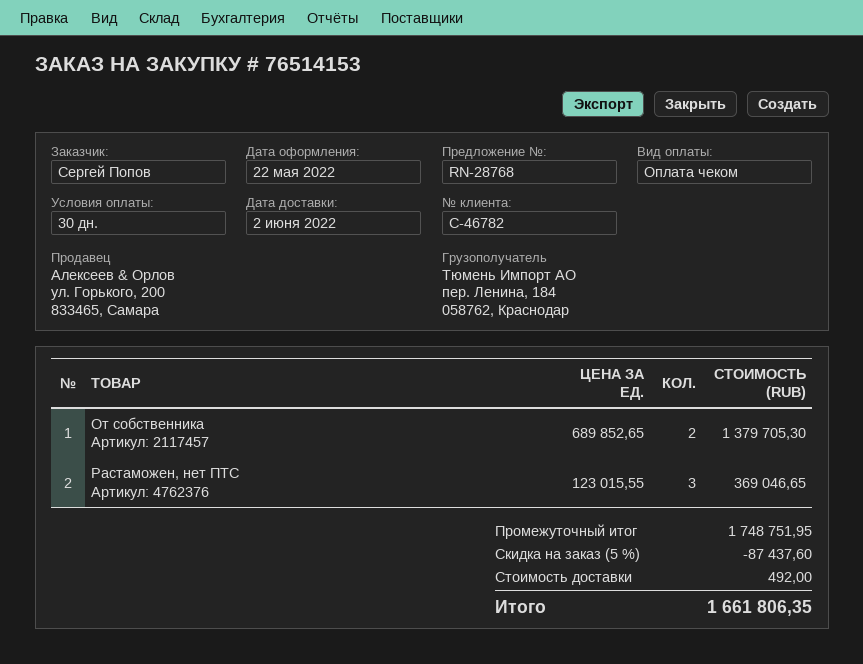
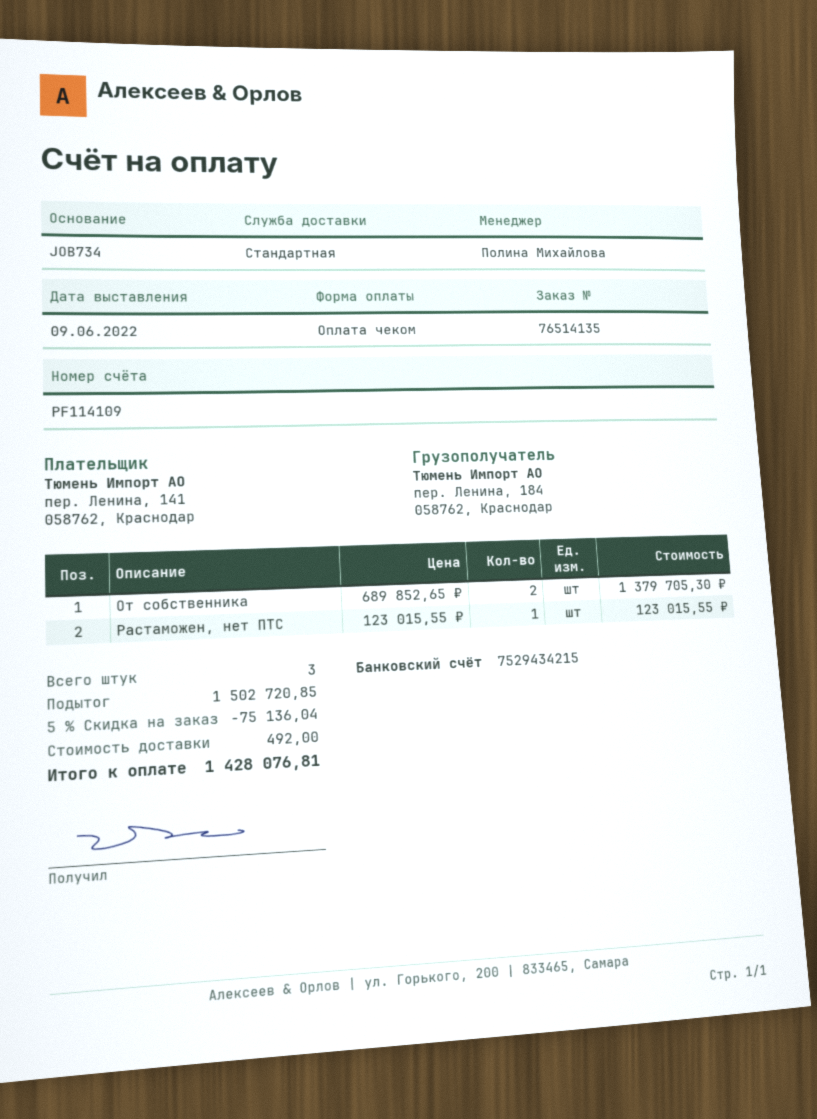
order number: 76514153 -> 76514135
Растаможен, нет ПТС: 3 x 123015.55 = 369046.65 -> 1 x 123015.55 = 123015.55
subtotal: 1748751.95 -> 1502720.85
discount: 5% = 87437.60 -> 5% = 75136.04
total: 1661806.35 -> 1428076.81

